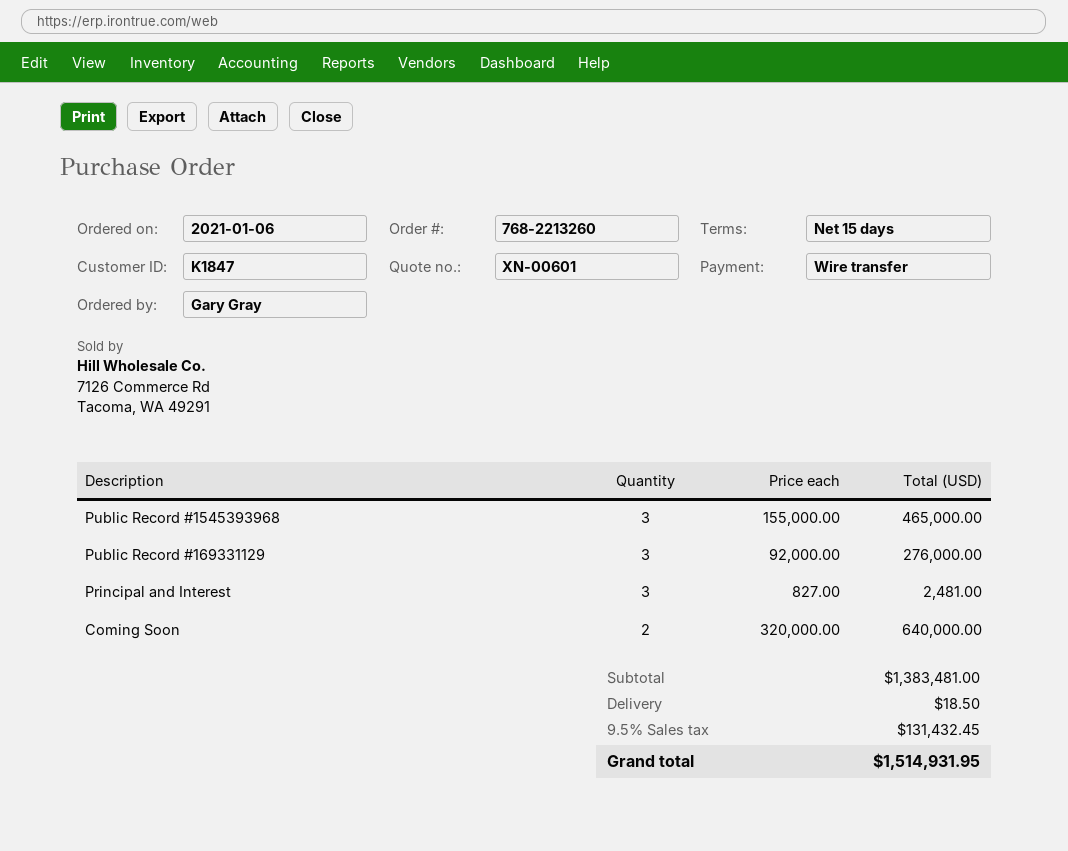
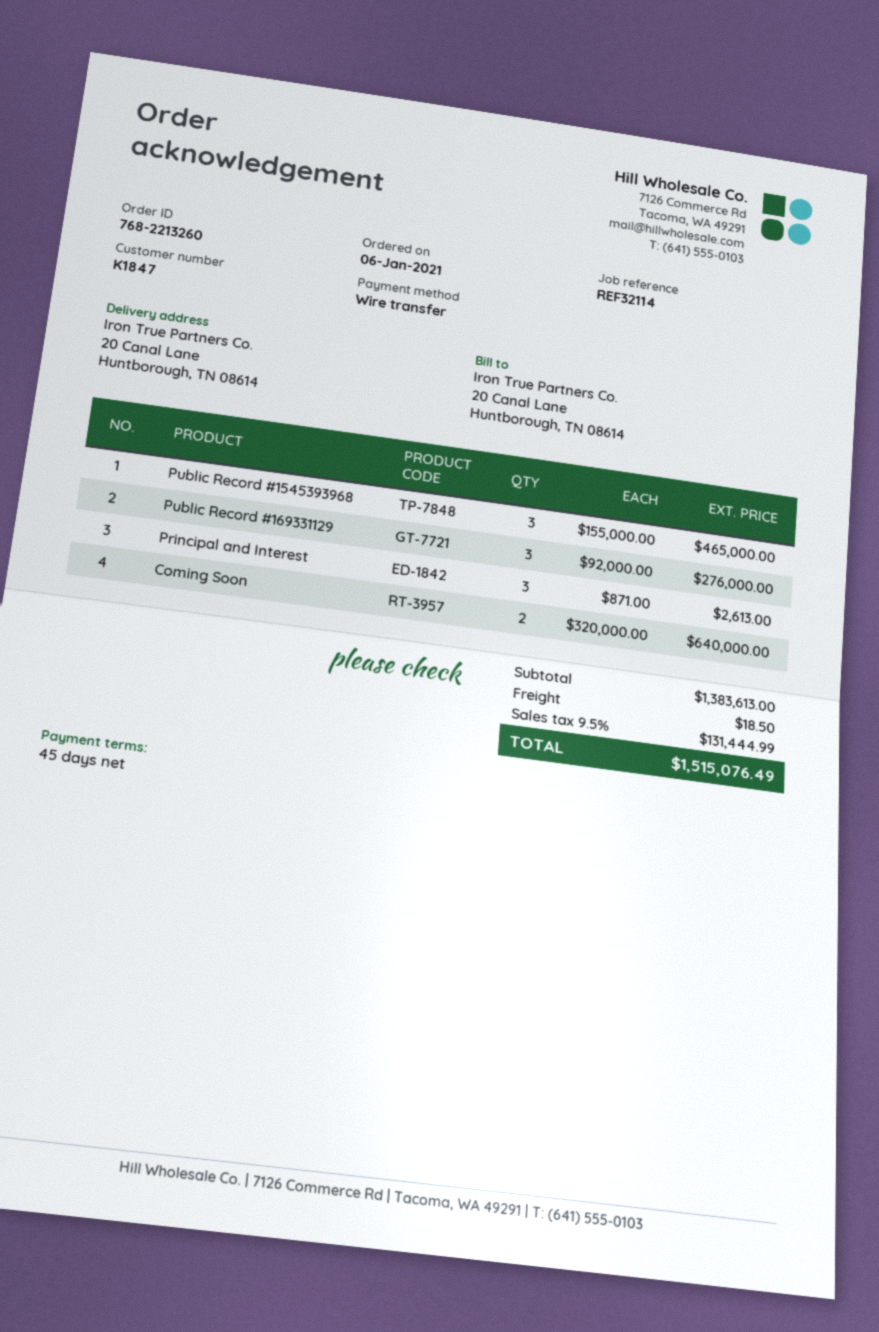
payment terms: 15 days -> 45 days
Principal and Interest: 3 x 827.00 = 2481.00 -> 3 x 871.00 = 2613.00
subtotal: 1383481.00 -> 1383613.00
tax: 9.5% = 131432.45 -> 9.5% = 131444.99
total: 1514931.95 -> 1515076.49

